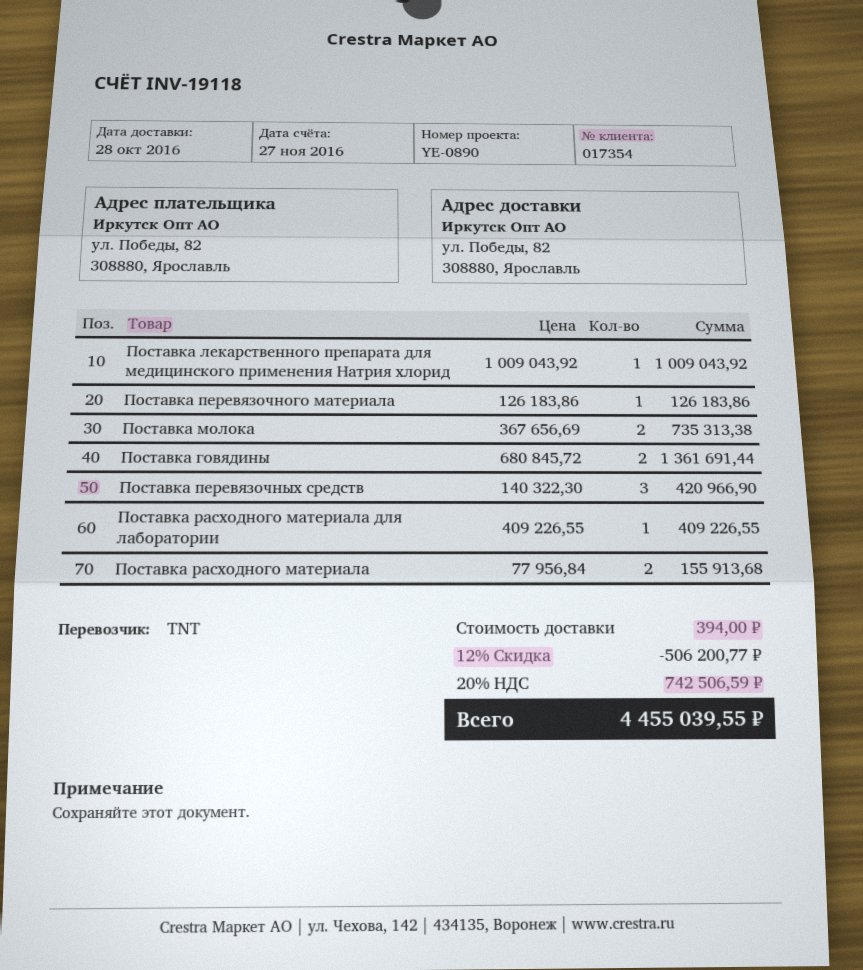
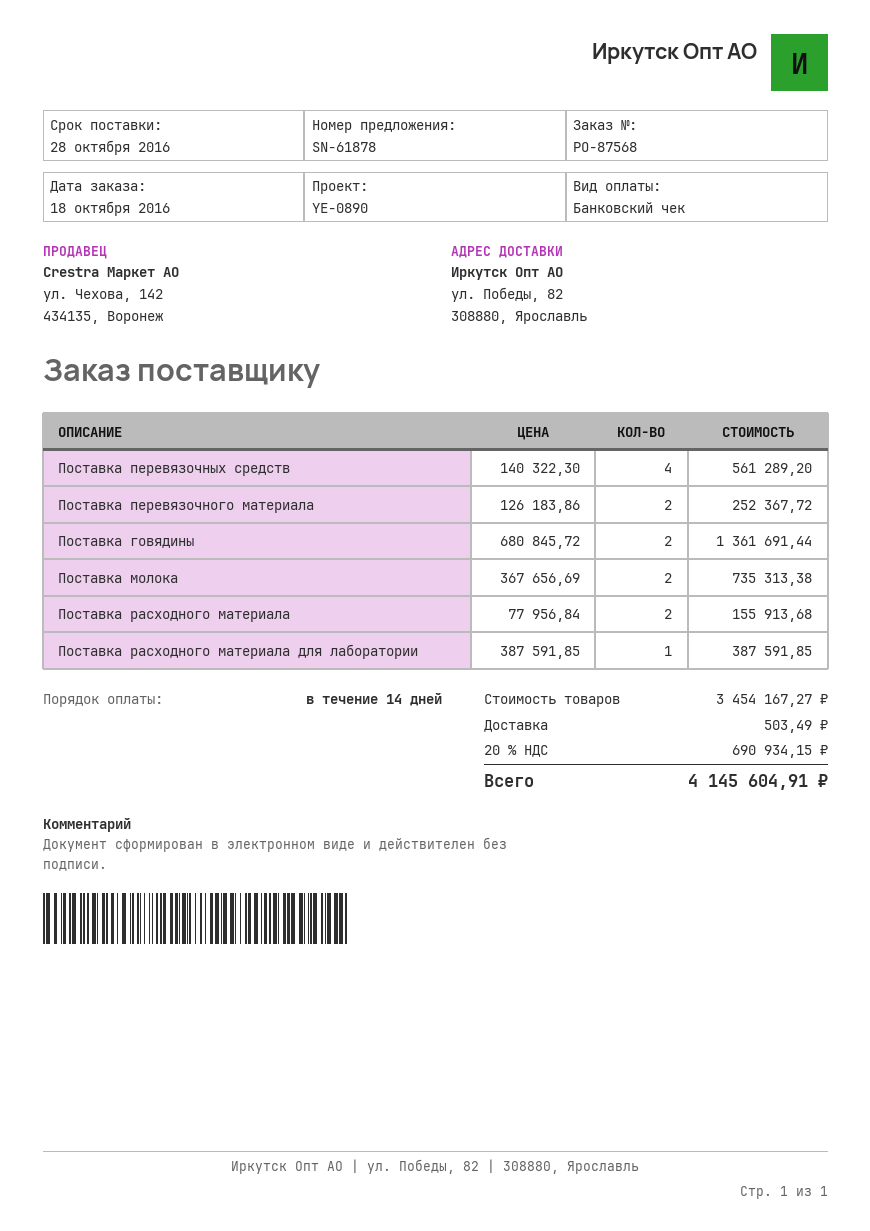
Поставка лекарственного препарата для медицинского применения Натрия хлорид: 1 x 1009043.92 = 1009043.92 -> none
Поставка перевязочного материала: 1 x 126183.86 = 126183.86 -> 2 x 126183.86 = 252367.72
Поставка перевязочных средств: 3 x 140322.30 = 420966.90 -> 4 x 140322.30 = 561289.20
Поставка расходного материала для лаборатории: 1 x 409226.55 = 409226.55 -> 1 x 387591.85 = 387591.85
discount: 12% = 506200.77 -> none
shipping: 394.00 -> 503.49
tax: 20% = 742506.59 -> 20% = 690934.15
total: 4455039.55 -> 4145604.91

